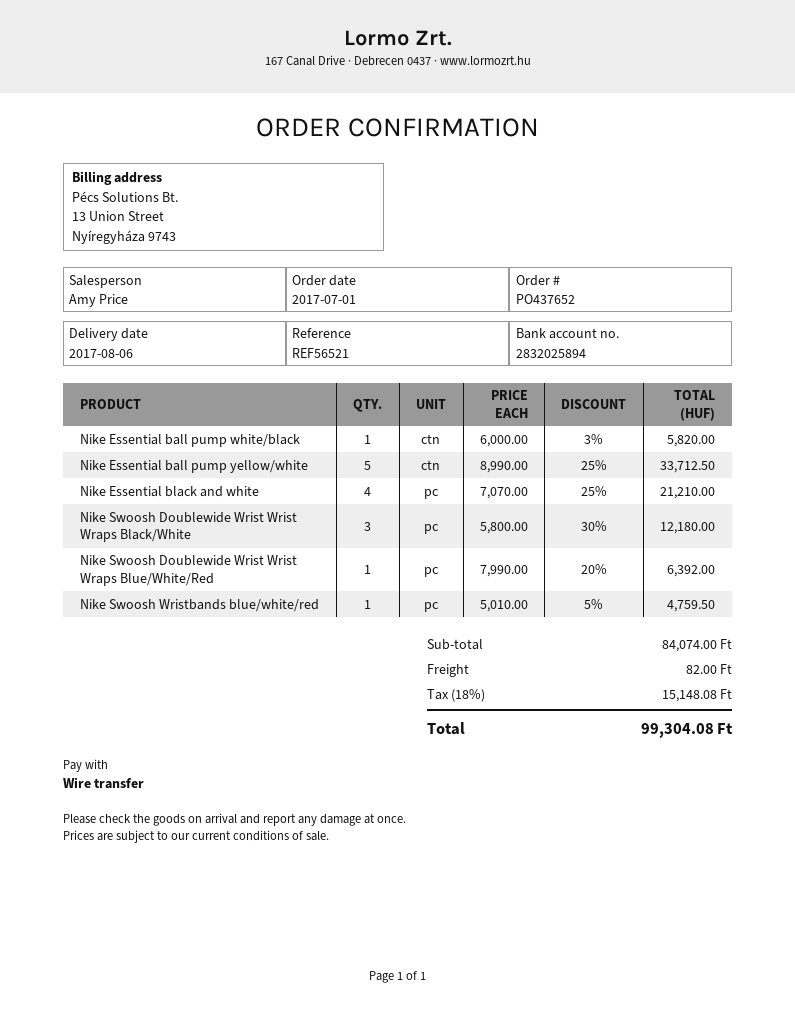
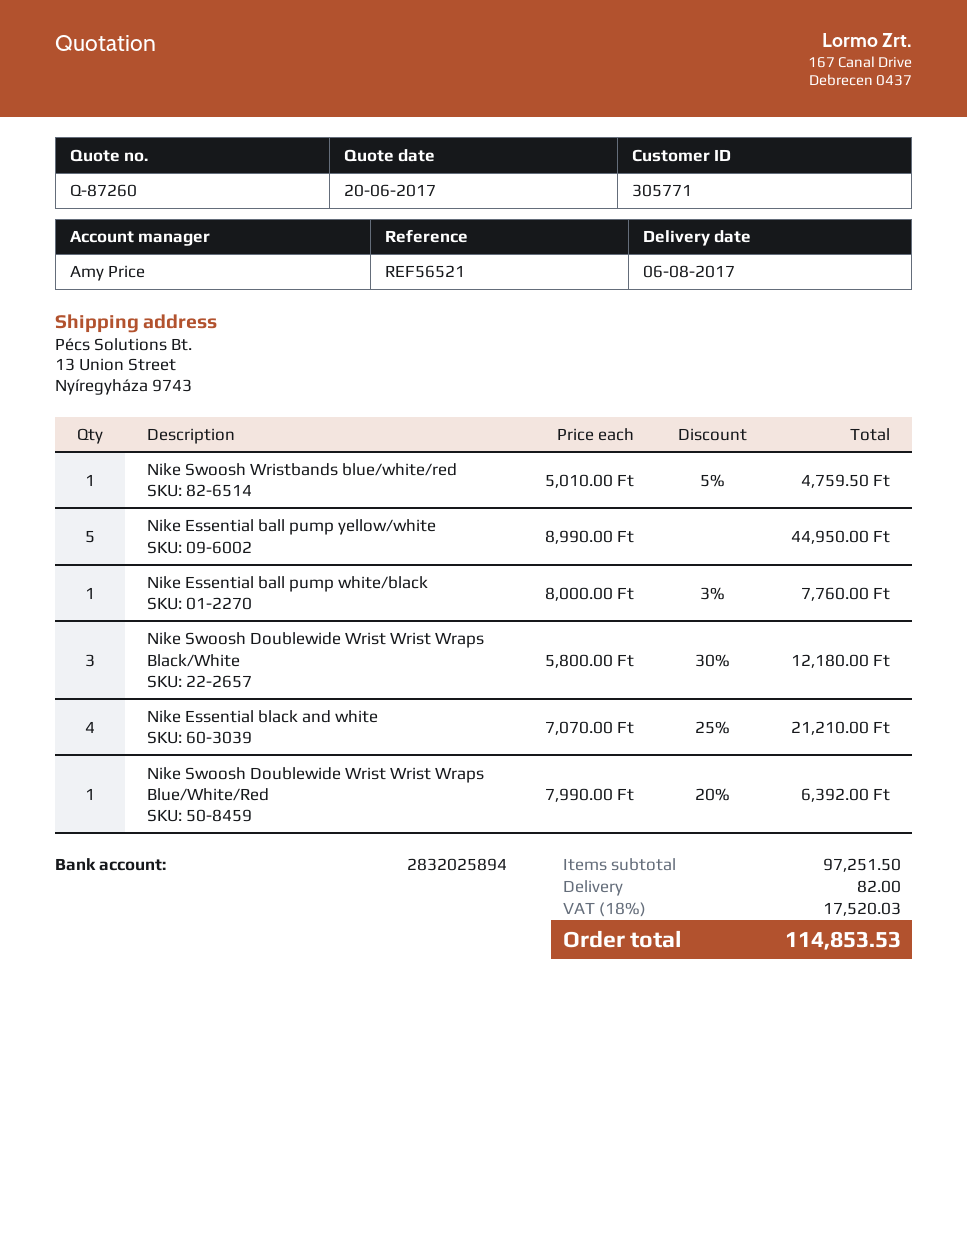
Nike Essential ball pump white/black: 1 x 6000.00 - 3% = 5820.00 -> 1 x 8000.00 - 3% = 7760.00
Nike Essential ball pump yellow/white: 5 x 8990.00 - 25% = 33712.50 -> 5 x 8990.00 = 44950.00
subtotal: 84074.00 -> 97251.50
tax: 18% = 15148.08 -> 18% = 17520.03
total: 99304.08 -> 114853.53

